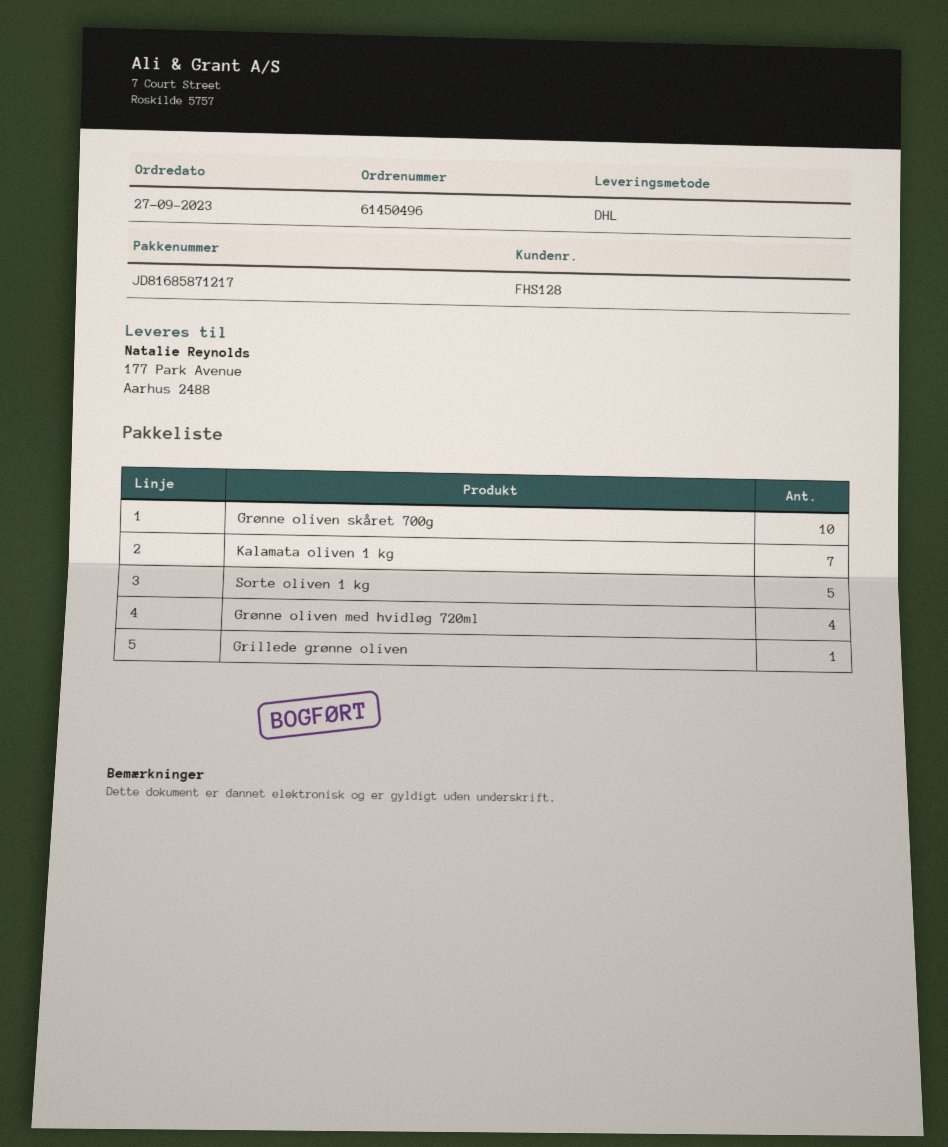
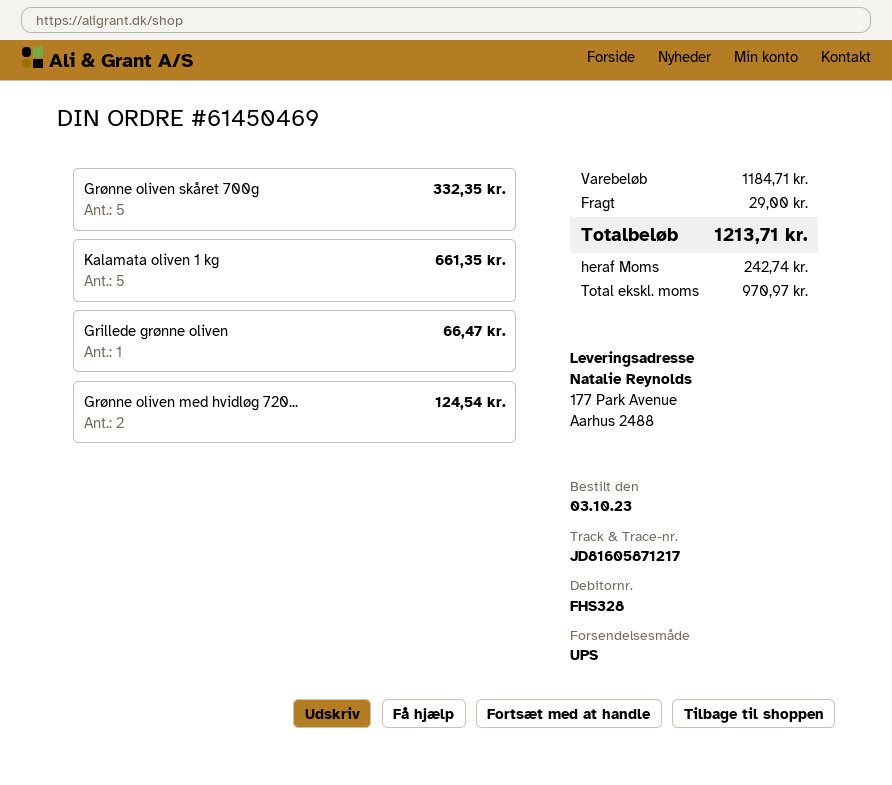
order number: 61450496 -> 61450469
order date: 2023-09-27 -> 2023-10-03
customer number: FHS128 -> FHS328
shipping method: DHL -> UPS
tracking number: JD81685871217 -> JD81605871217
Grønne oliven skåret 700g: 10 -> 5
Kalamata oliven 1 kg: 7 -> 5
Sorte oliven 1 kg: 5 -> none
Grønne oliven med hvidløg 720ml: 4 -> 2

